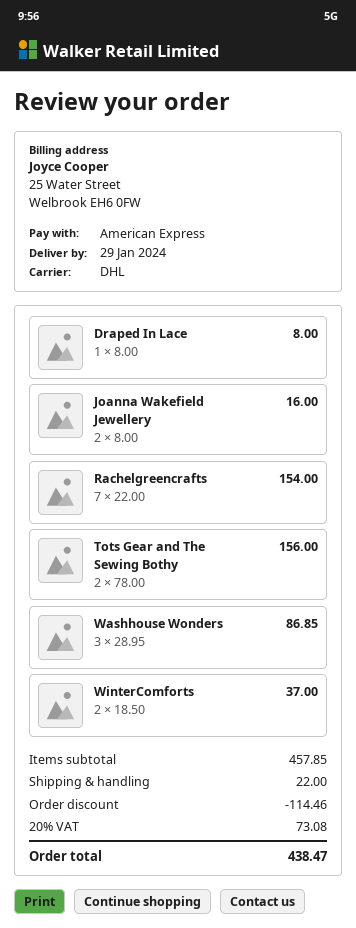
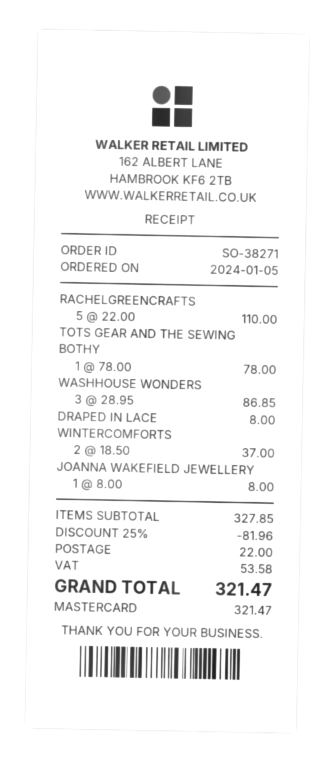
payment method: American Express -> Mastercard
Joanna Wakefield Jewellery: 2 x 8.00 = 16.00 -> 1 x 8.00 = 8.00
Rachelgreencrafts: 7 x 22.00 = 154.00 -> 5 x 22.00 = 110.00
Tots Gear and The Sewing Bothy: 2 x 78.00 = 156.00 -> 1 x 78.00 = 78.00
subtotal: 457.85 -> 327.85
discount: 114.46 -> 81.96
tax: 73.08 -> 53.58
total: 438.47 -> 321.47

